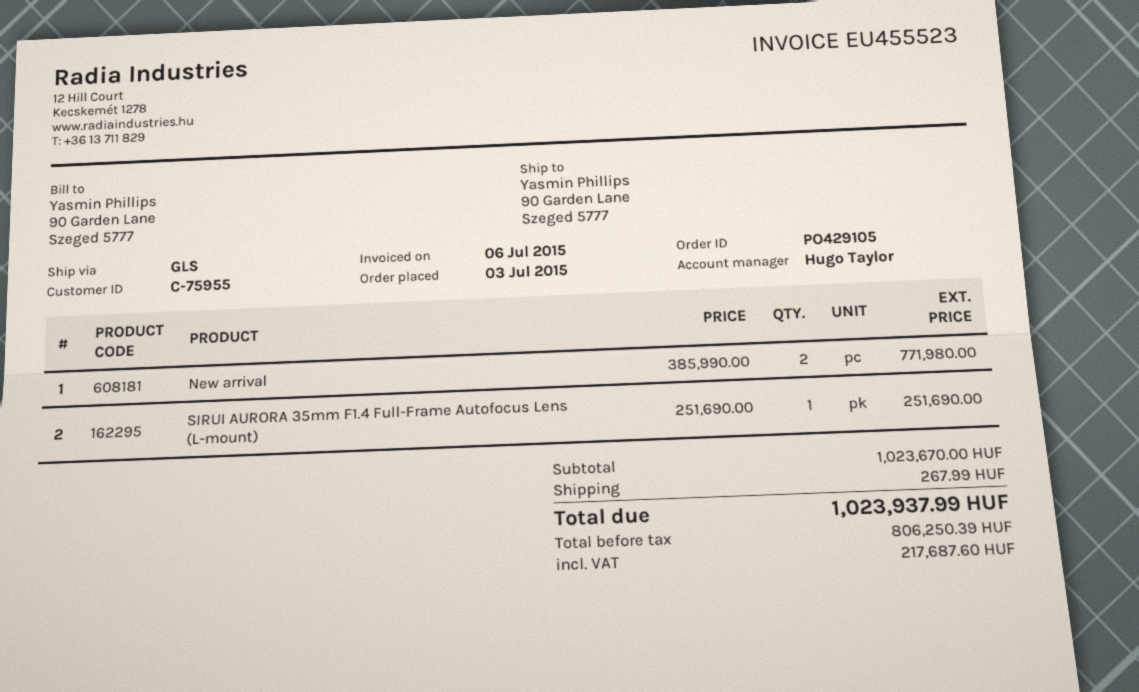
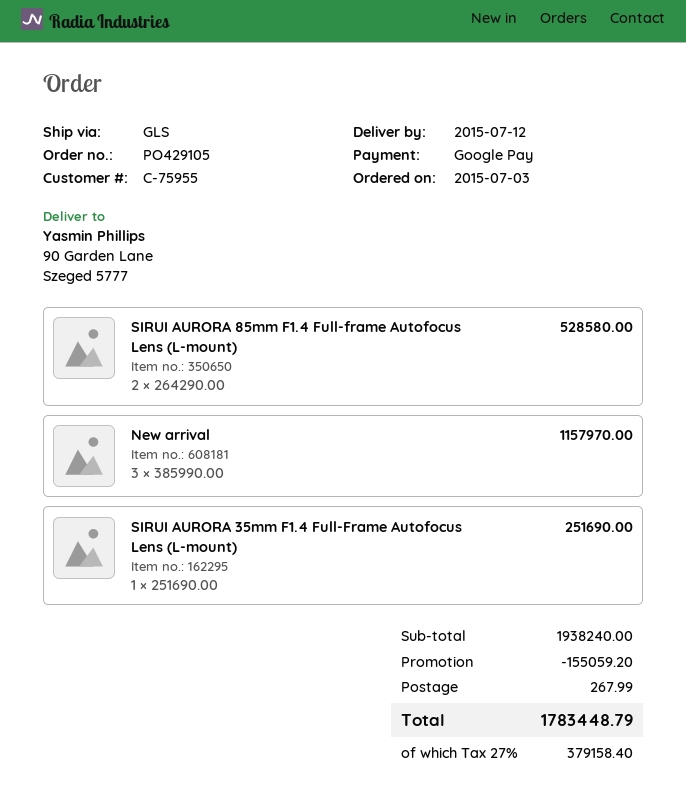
New arrival: 2 x 385990.00 = 771980.00 -> 3 x 385990.00 = 1157970.00
SIRUI AURORA 85mm F1.4 Full-frame Autofocus Lens (L-mount): none -> 2 x 264290.00 = 528580.00
subtotal: 1023670.00 -> 1938240.00
discount: none -> 155059.20
tax: 217687.60 -> 379158.40
total: 1023937.99 -> 1783448.79

